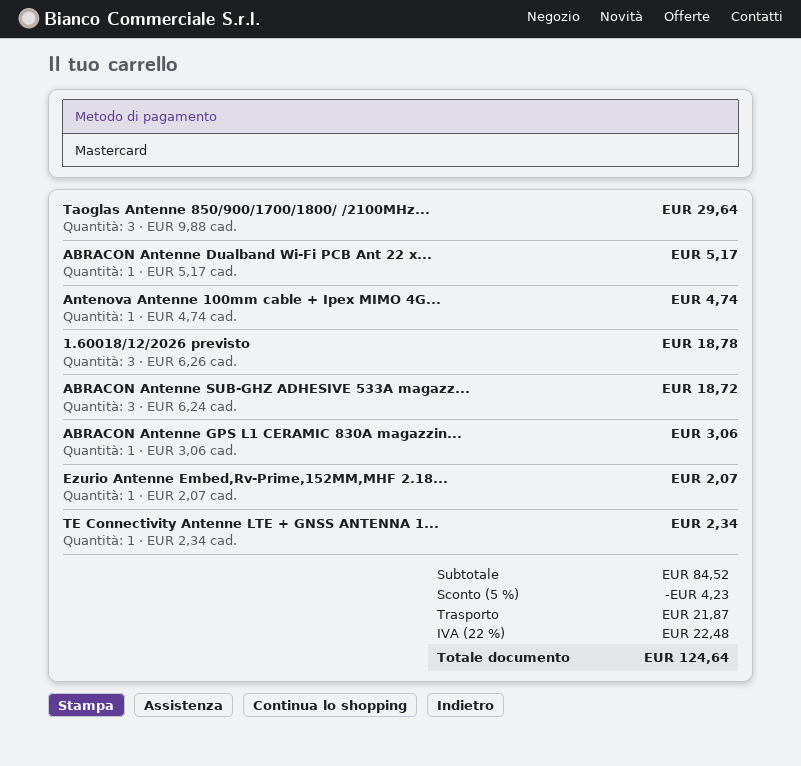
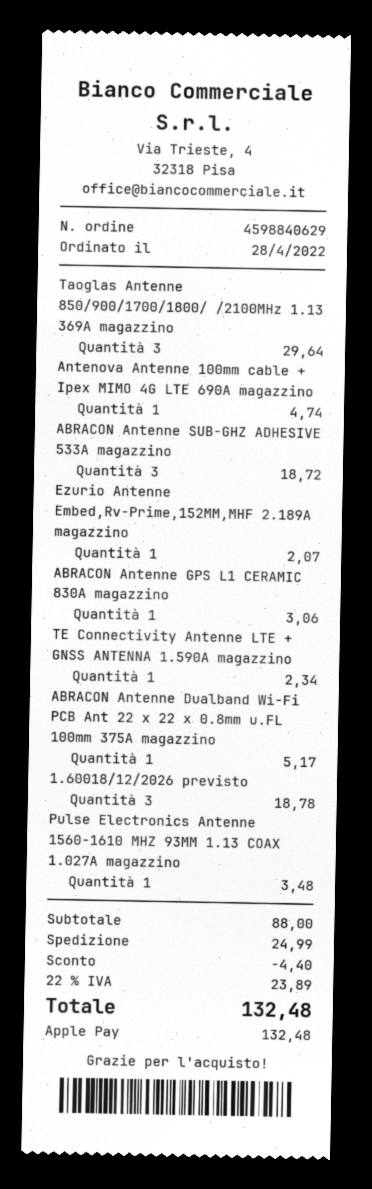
payment method: Mastercard -> Apple Pay
Pulse Electronics Antenne 1560-1610 MHZ 93MM 1.13 COAX 1.027A magazzino: none -> 1 for 3.48
subtotal: 84.52 -> 88.00
discount: 4.23 -> 4.40
shipping: 21.87 -> 24.99
tax: 22% = 22.48 -> 22% = 23.89
total: 124.64 -> 132.48

